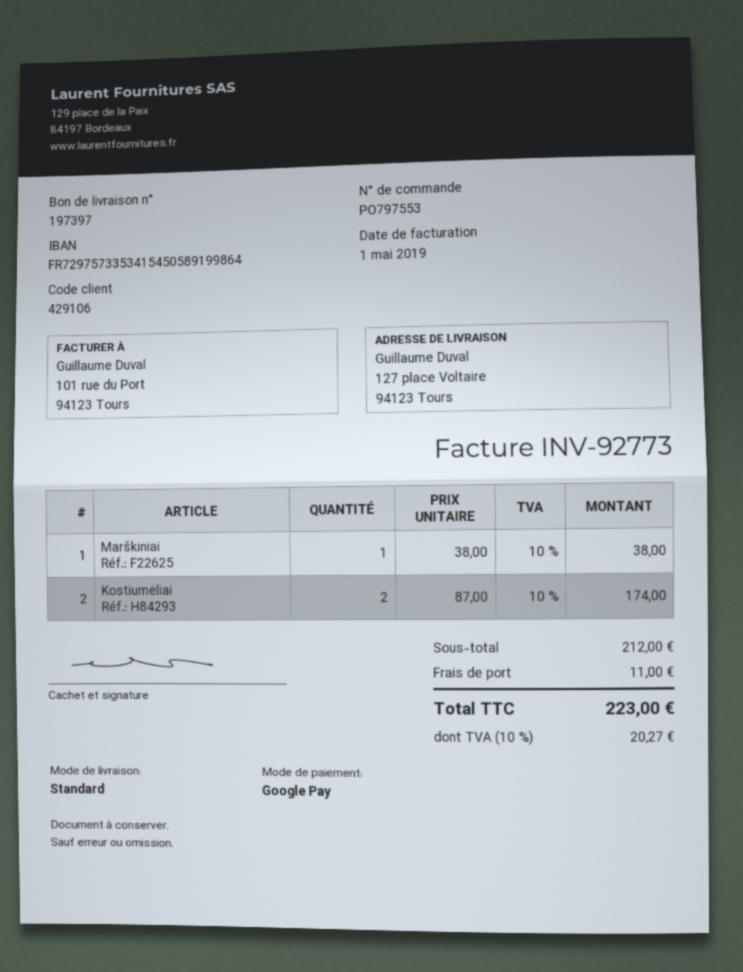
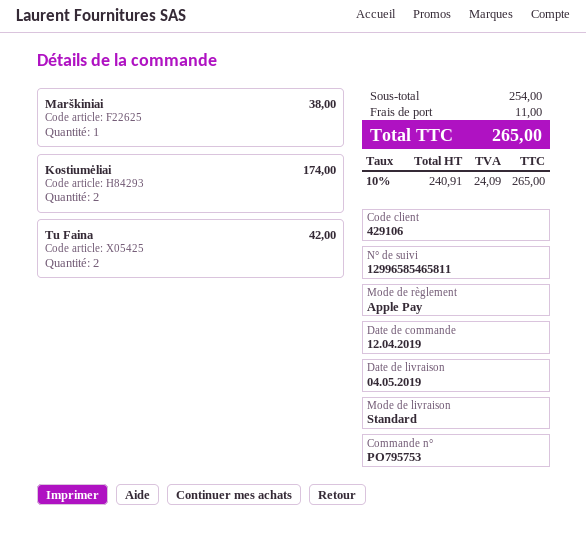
order number: PO797553 -> PO795753
payment method: Google Pay -> Apple Pay
Tu Faina: none -> 2 for 42.00
subtotal: 212.00 -> 254.00
tax: 10% = 20.27 -> 10% = 24.09
total: 223.00 -> 265.00

